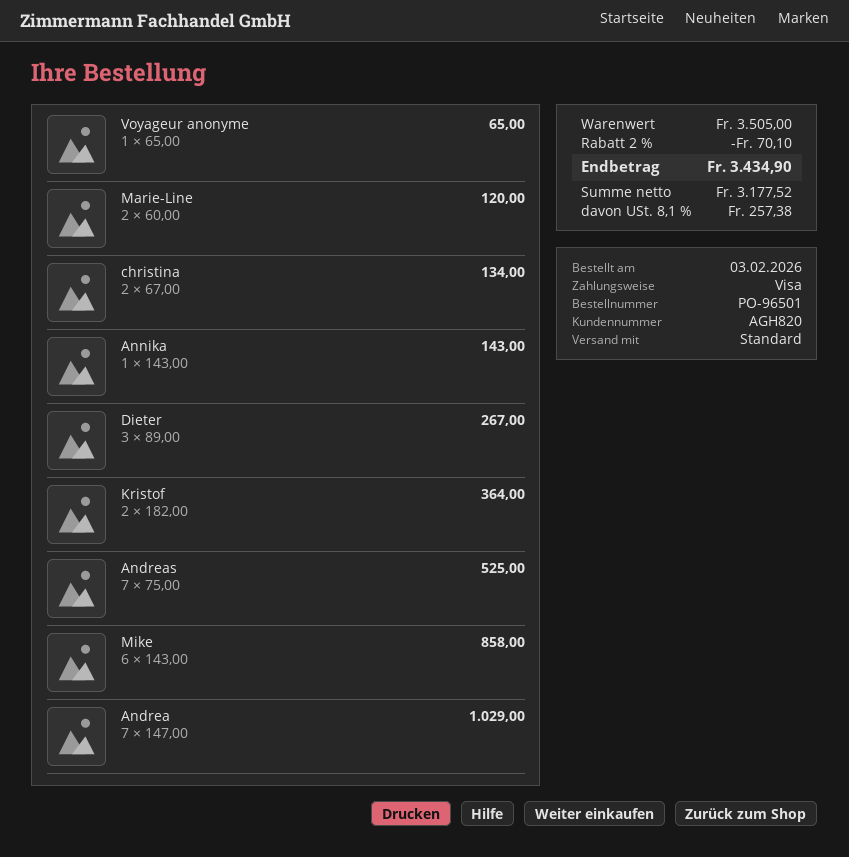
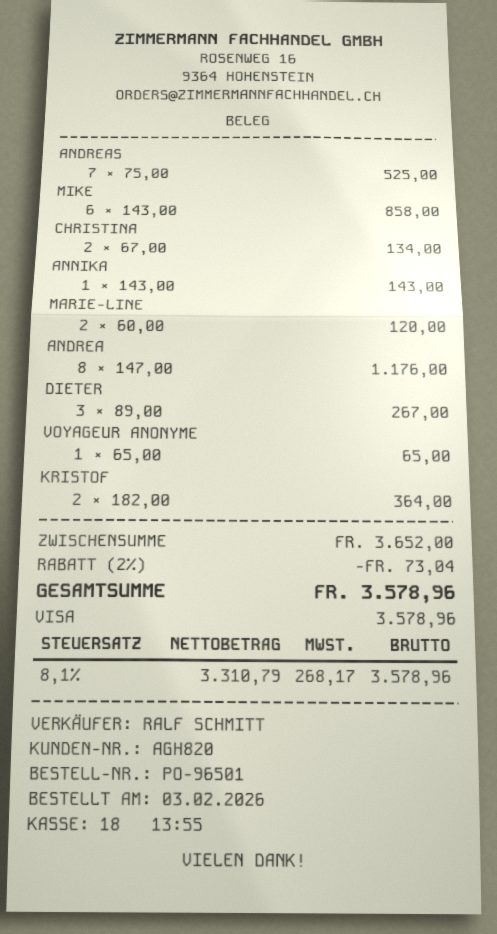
Andrea: 7 x 147.00 = 1029.00 -> 8 x 147.00 = 1176.00
subtotal: 3505.00 -> 3652.00
discount: 2% = 70.10 -> 2% = 73.04
net: 3177.52 -> 3310.79
tax: 8.1% = 257.38 -> 8.1% = 268.17
total: 3434.90 -> 3578.96

